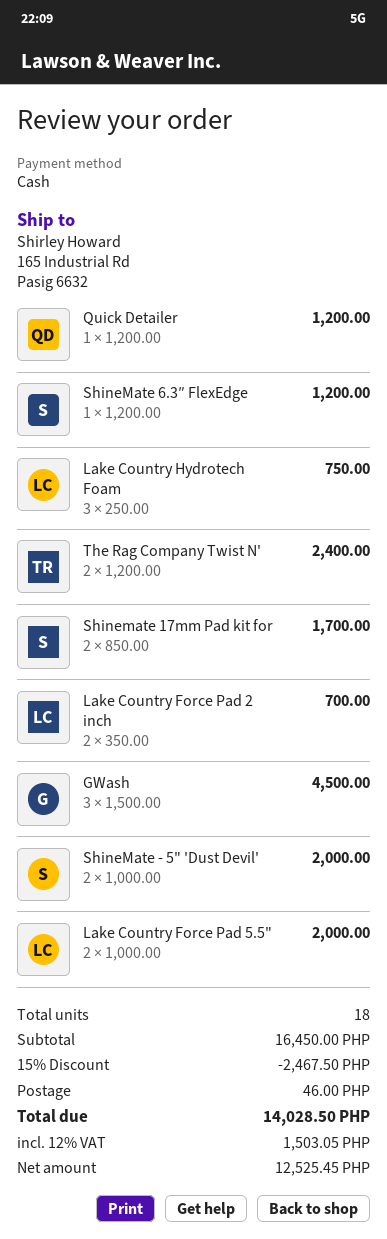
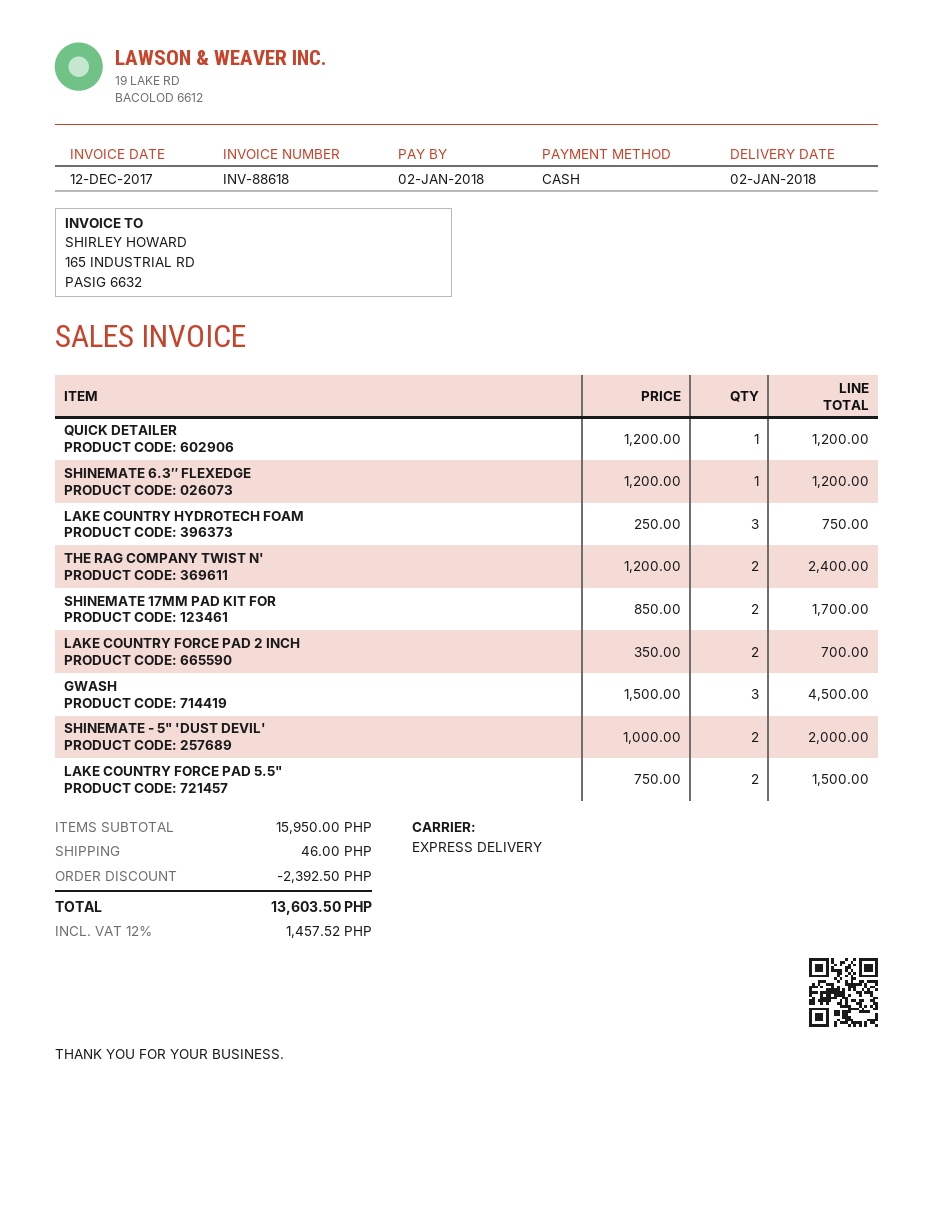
Lake Country Force Pad 5.5": 2 x 1000.00 = 2000.00 -> 2 x 750.00 = 1500.00
subtotal: 16450.00 -> 15950.00
discount: 2467.50 -> 2392.50
tax: 12% = 1503.05 -> 12% = 1457.52
total: 14028.50 -> 13603.50

